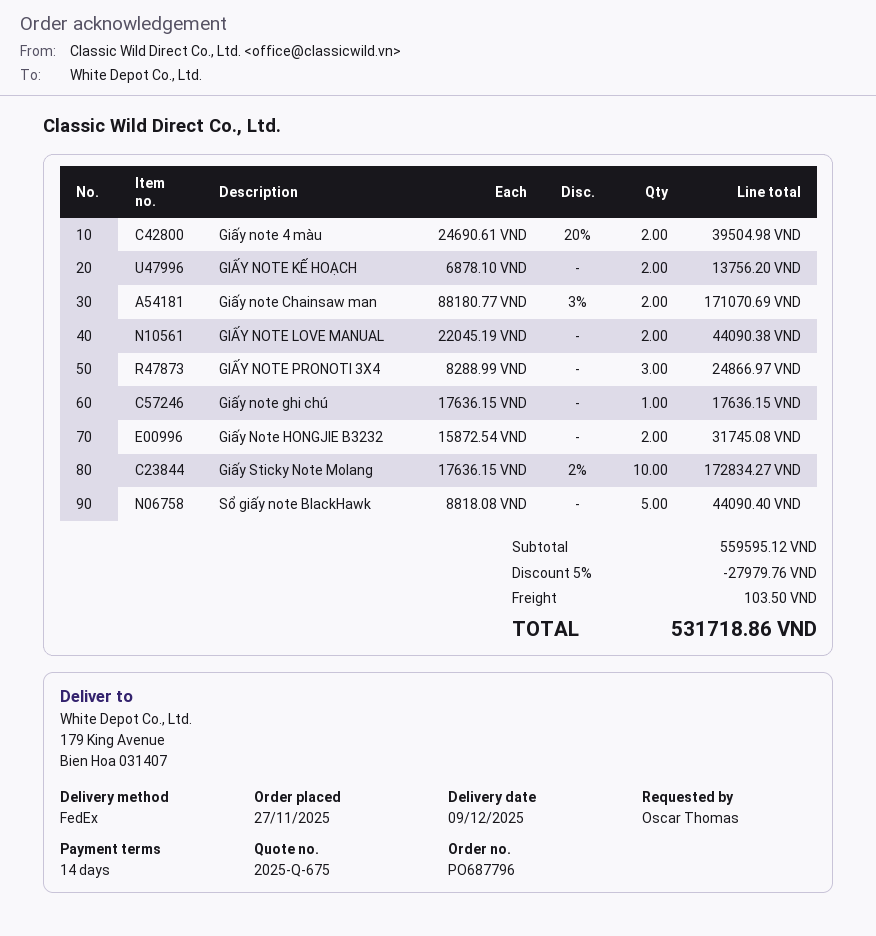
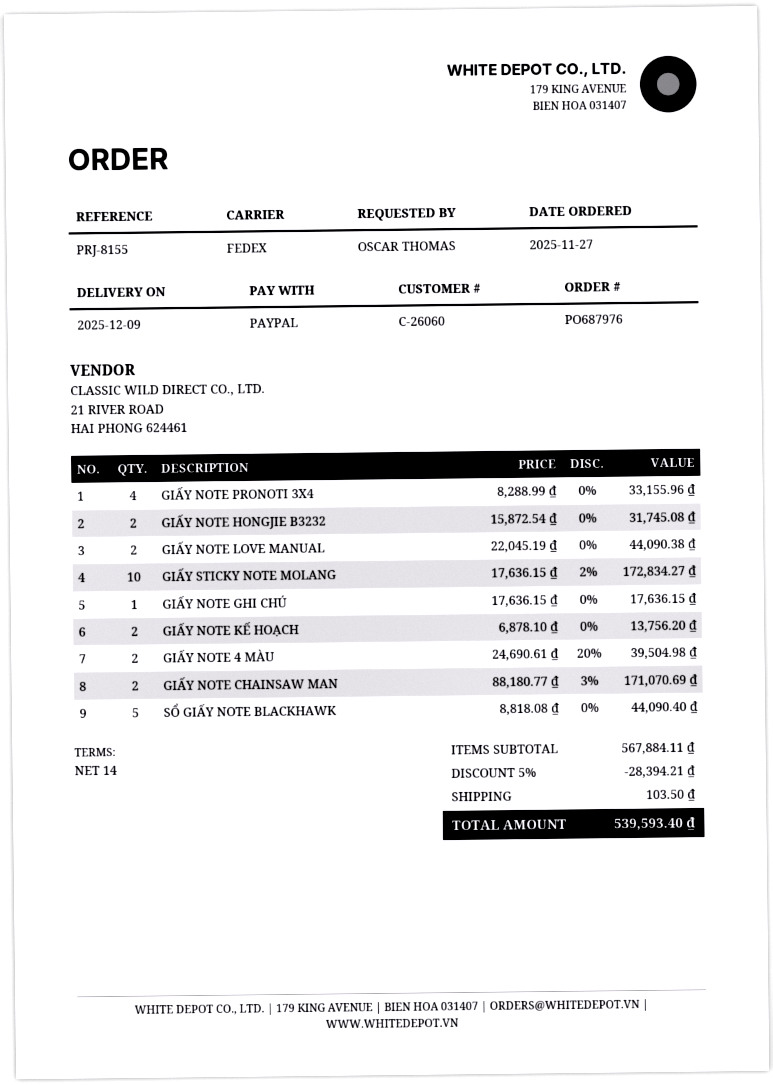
order number: PO687796 -> PO687976
GIẤY NOTE PRONOTI 3X4: 3 x 8288.99 = 24866.97 -> 4 x 8288.99 = 33155.96
subtotal: 559595.12 -> 567884.11
discount: 5% = 27979.76 -> 5% = 28394.21
total: 531718.86 -> 539593.40

